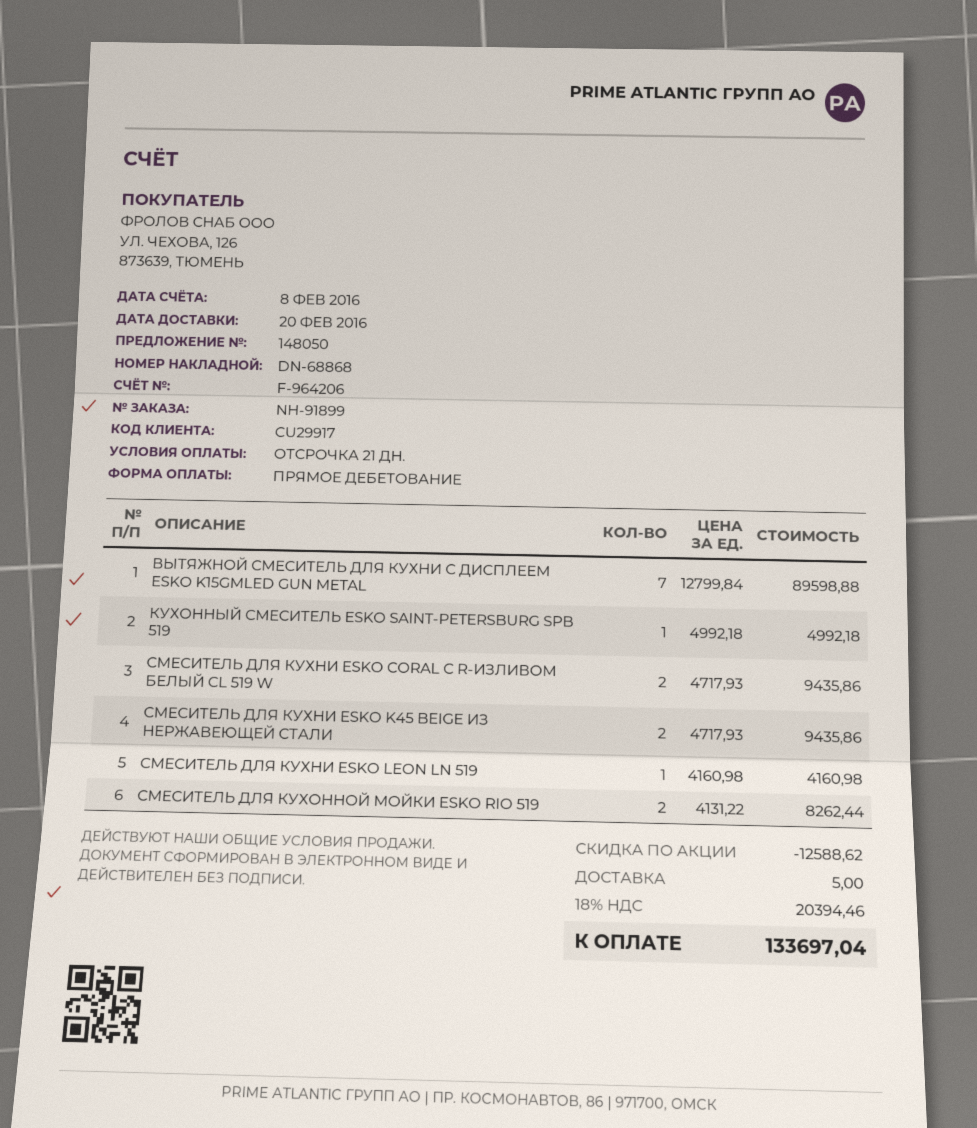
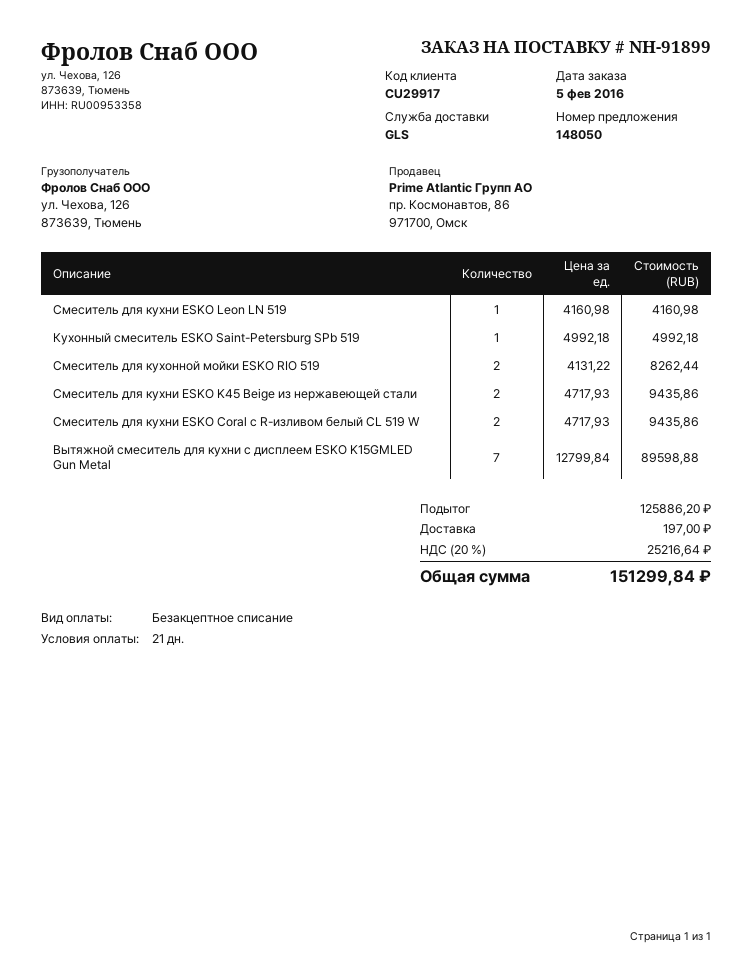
discount: 12588.62 -> none
shipping: 5.00 -> 197.00
tax: 18% = 20394.46 -> 20% = 25216.64
total: 133697.04 -> 151299.84

